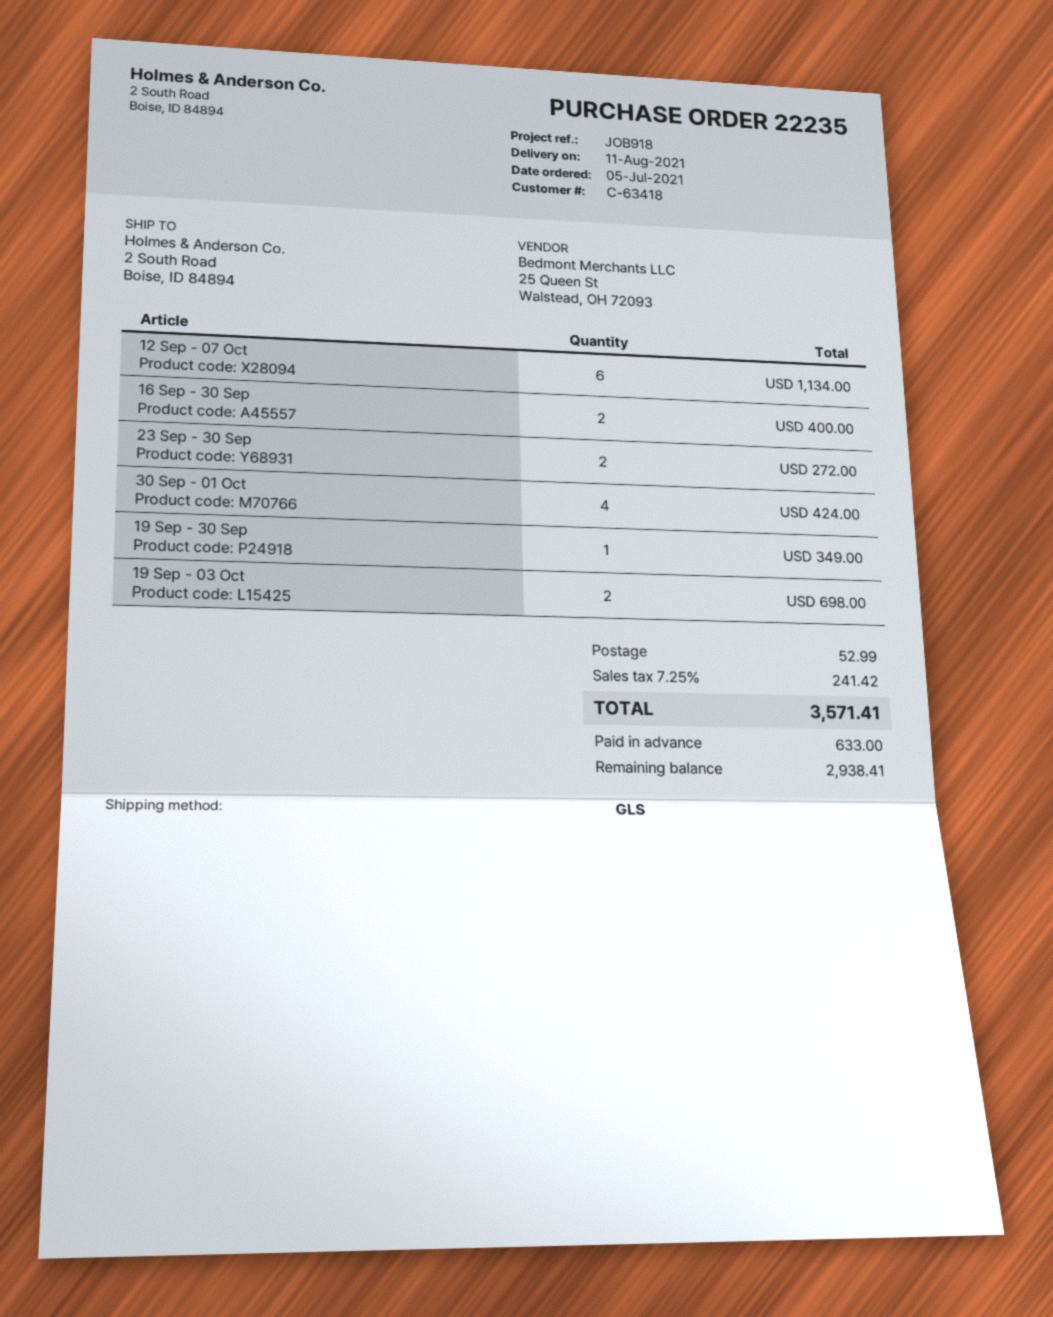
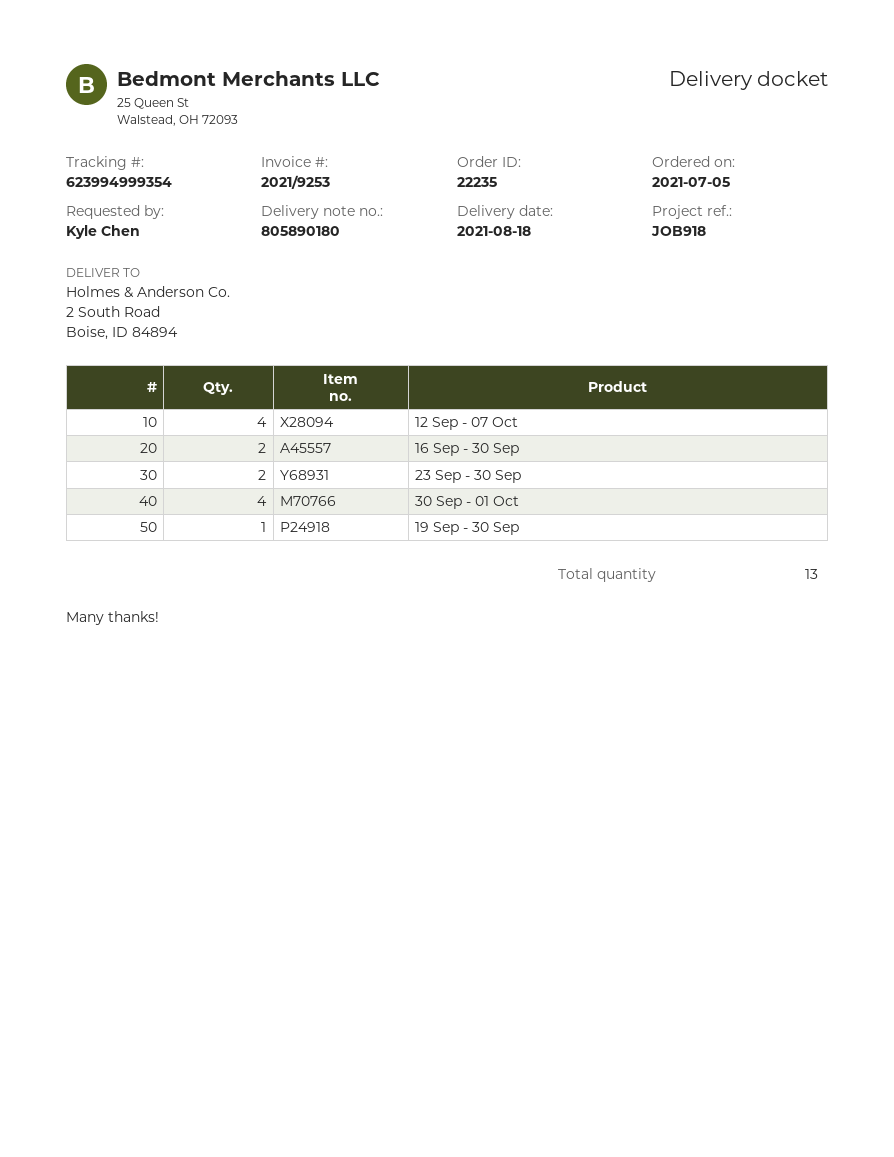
delivery date: 2021-08-11 -> 2021-08-18
12 Sep - 07 Oct: 6 -> 4
19 Sep - 03 Oct: 2 -> none

